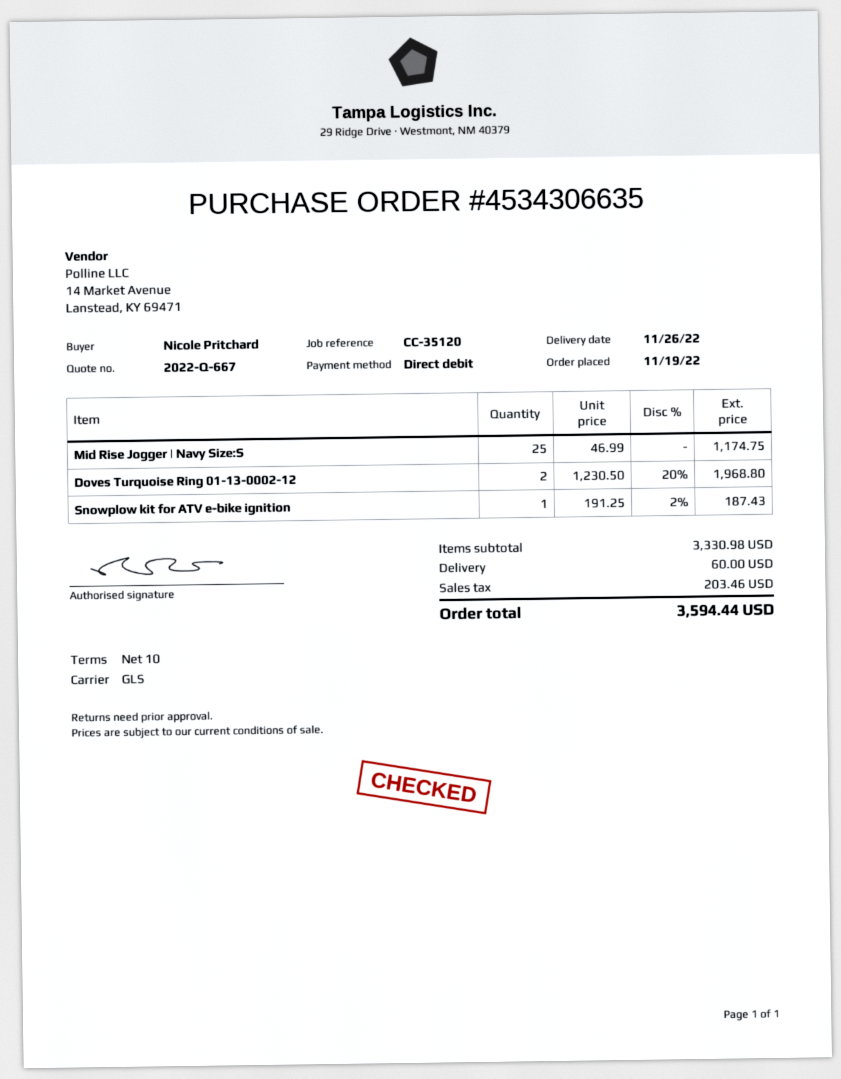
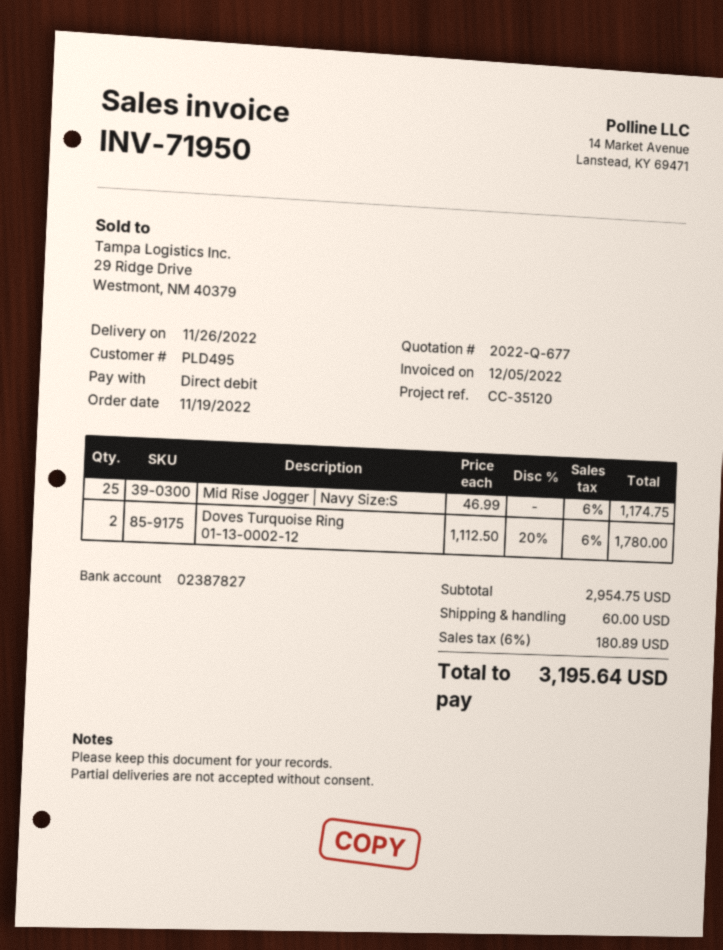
quote number: 2022-Q-667 -> 2022-Q-677
Doves Turquoise Ring 01-13-0002-12: 2 x 1230.50 - 20% = 1968.80 -> 2 x 1112.50 - 20% = 1780.00
Snowplow kit for ATV e-bike ignition: 1 x 191.25 - 2% = 187.43 -> none
subtotal: 3330.98 -> 2954.75
tax: 203.46 -> 180.89
total: 3594.44 -> 3195.64

